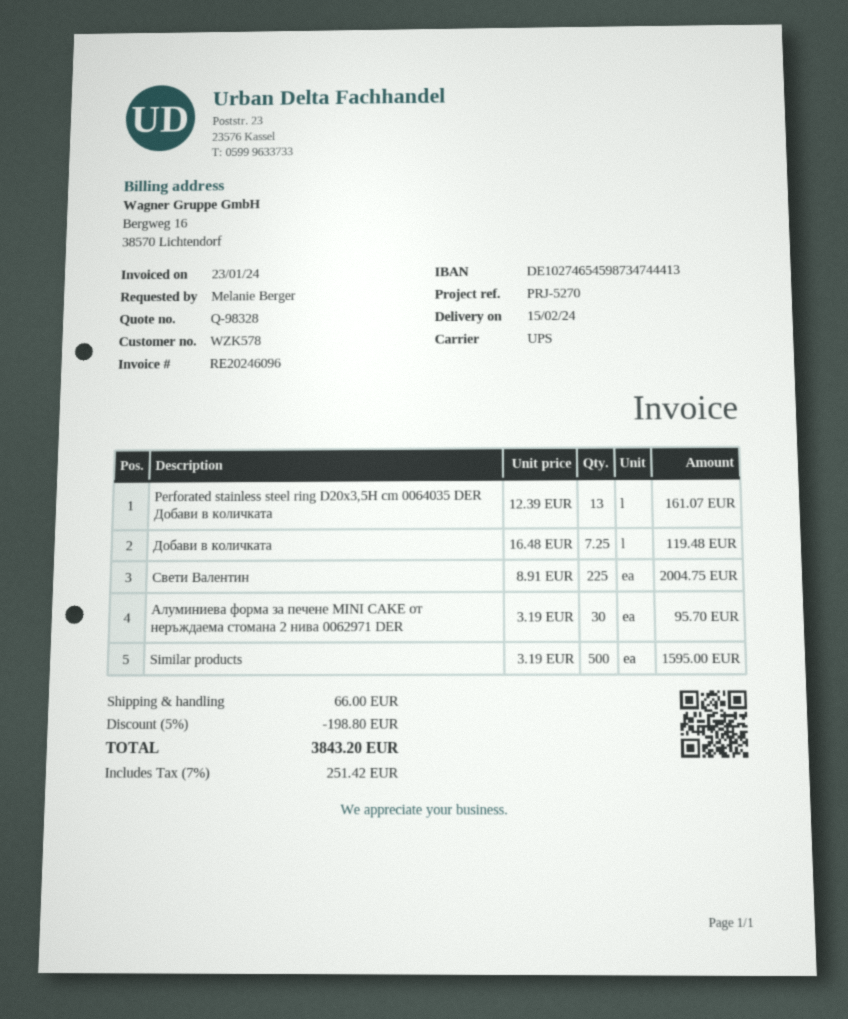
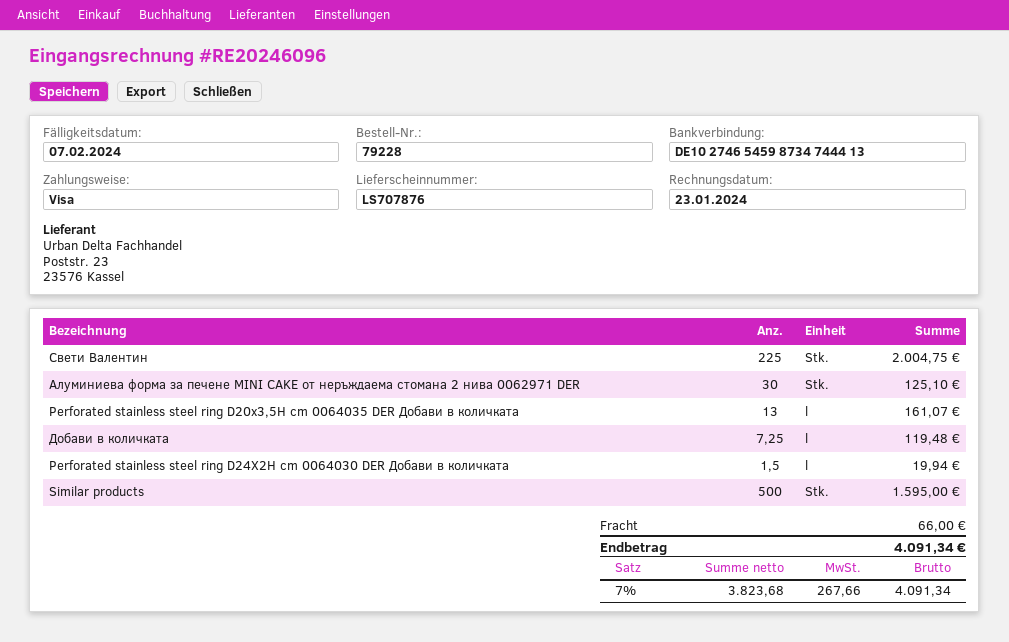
Алуминиева форма за печене MINI CAKE от неръждаема стомана 2 нива 0062971 DER: 30 for 95.70 -> 30 for 125.10
Perforated stainless steel ring D24X2H cm 0064030 DER Добави в количката: none -> 1.5 for 19.94
discount: 5% = 198.80 -> none
tax: 7% = 251.42 -> 7% = 267.66
total: 3843.20 -> 4091.34

